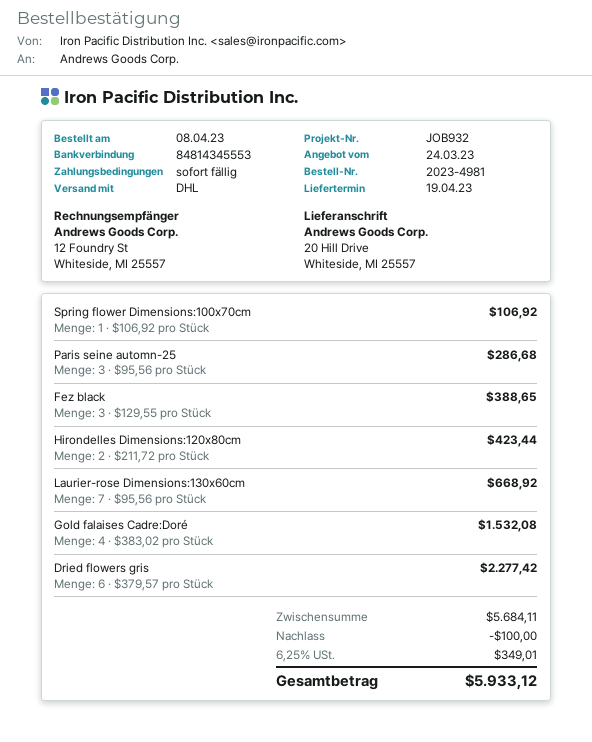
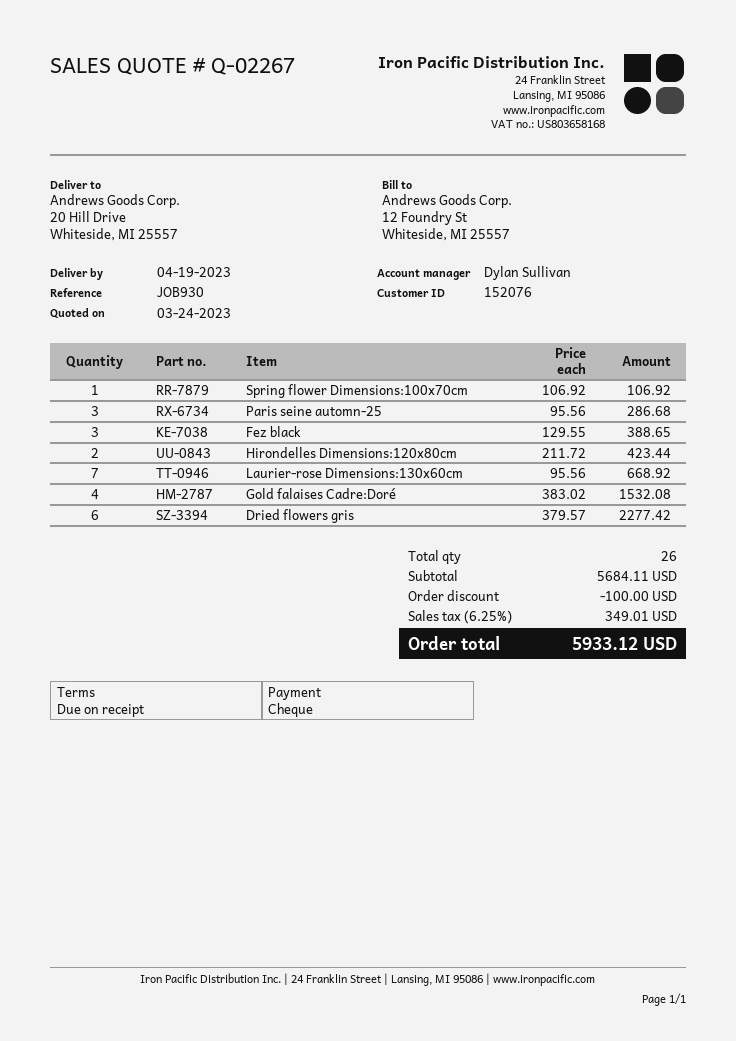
reference: JOB932 -> JOB930

